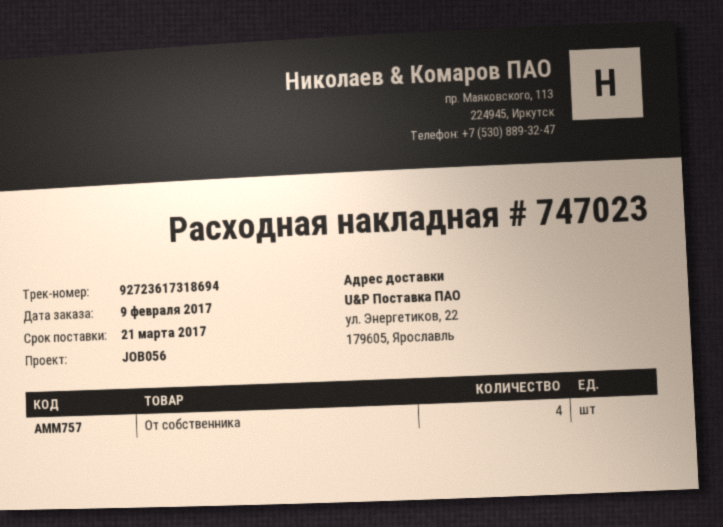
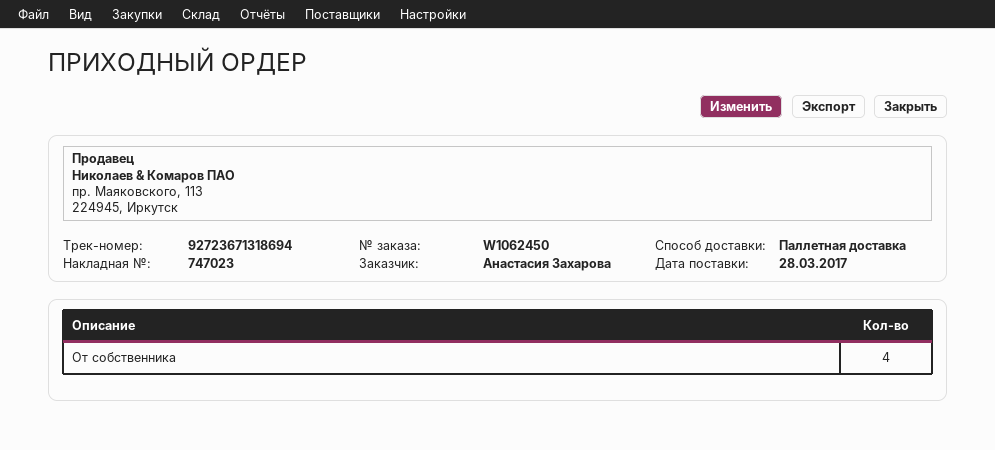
delivery date: 2017-03-21 -> 2017-03-28
tracking number: 92723617318694 -> 92723671318694

